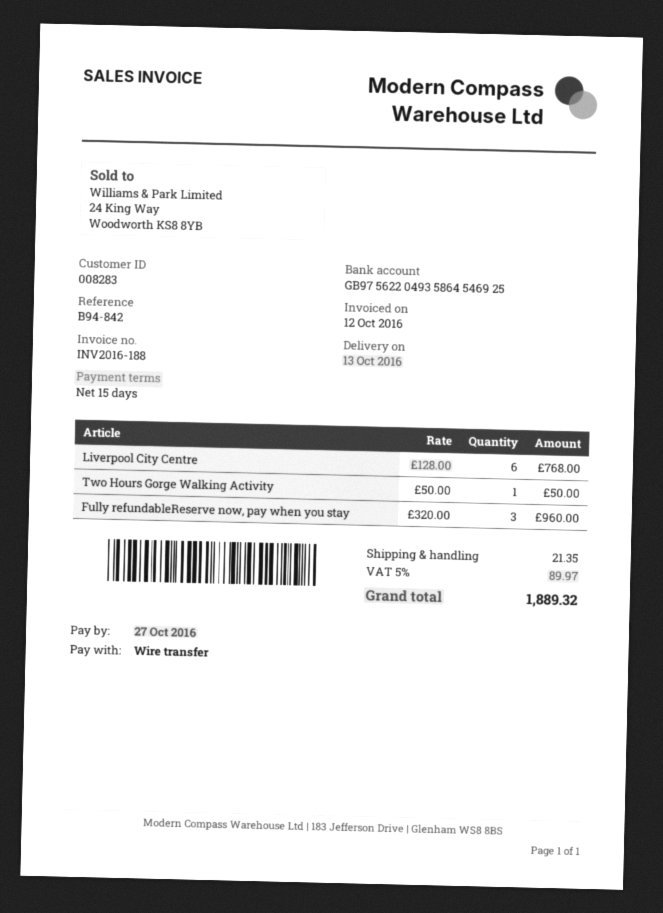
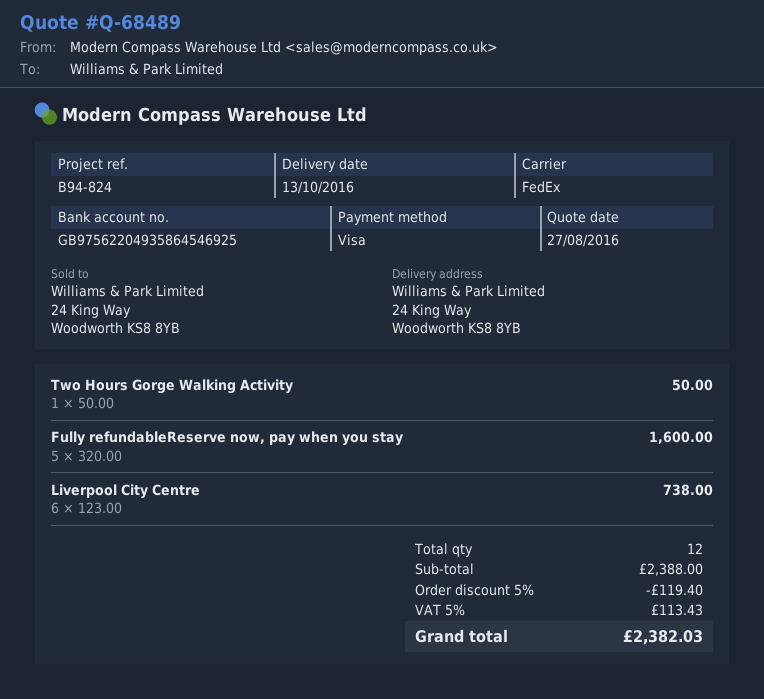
reference: B94-842 -> B94-824
payment method: bank transfer -> Visa
Liverpool City Centre: 6 x 128.00 = 768.00 -> 6 x 123.00 = 738.00
Fully refundableReserve now, pay when you stay: 3 x 320.00 = 960.00 -> 5 x 320.00 = 1600.00
discount: none -> 5% = 119.40
shipping: 21.35 -> none
tax: 5% = 89.97 -> 5% = 113.43
total: 1889.32 -> 2382.03

